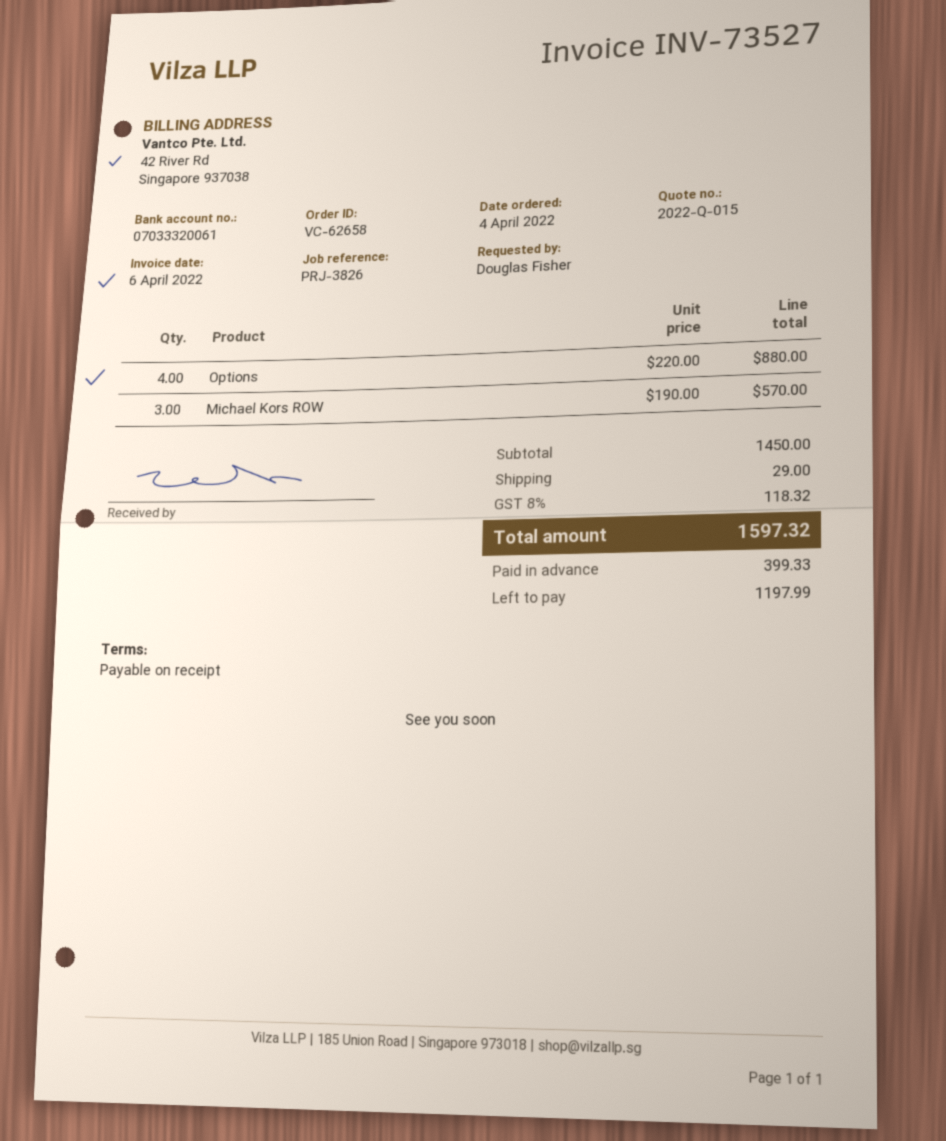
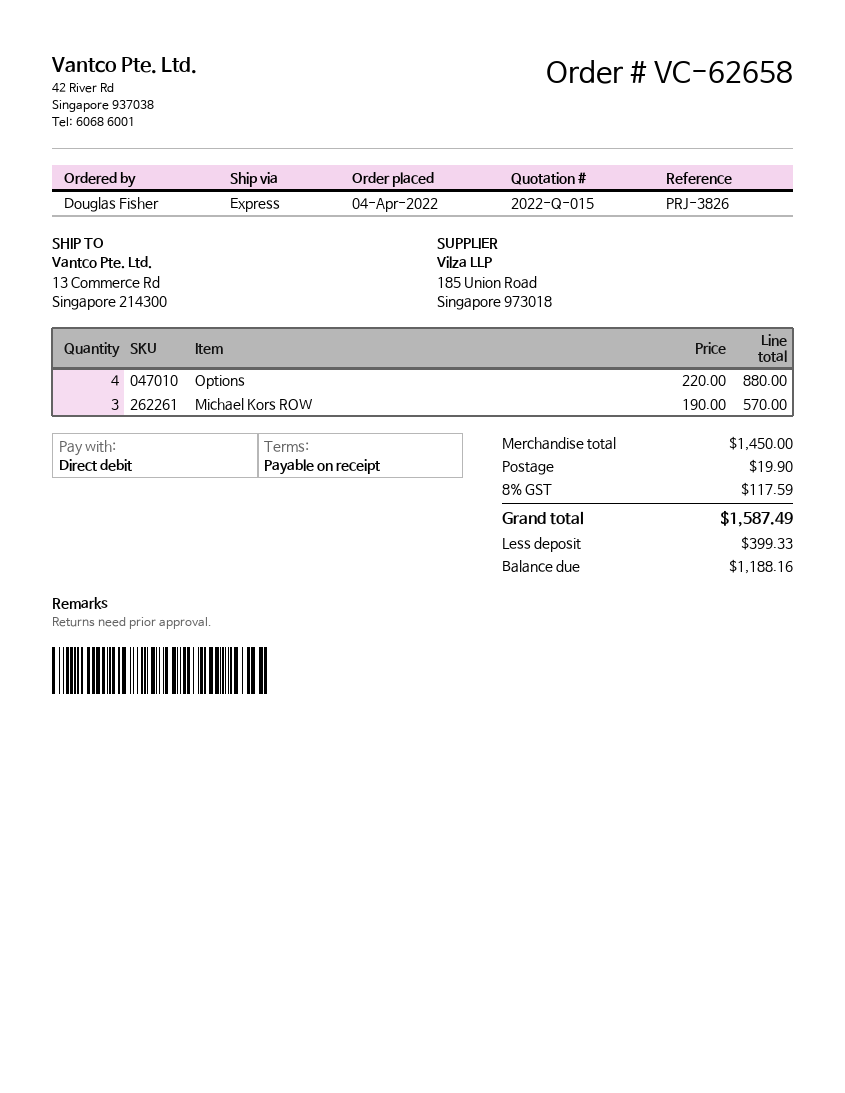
shipping: 29.00 -> 19.90
tax: 8% = 118.32 -> 8% = 117.59
total: 1597.32 -> 1587.49
balance: 1197.99 -> 1188.16

